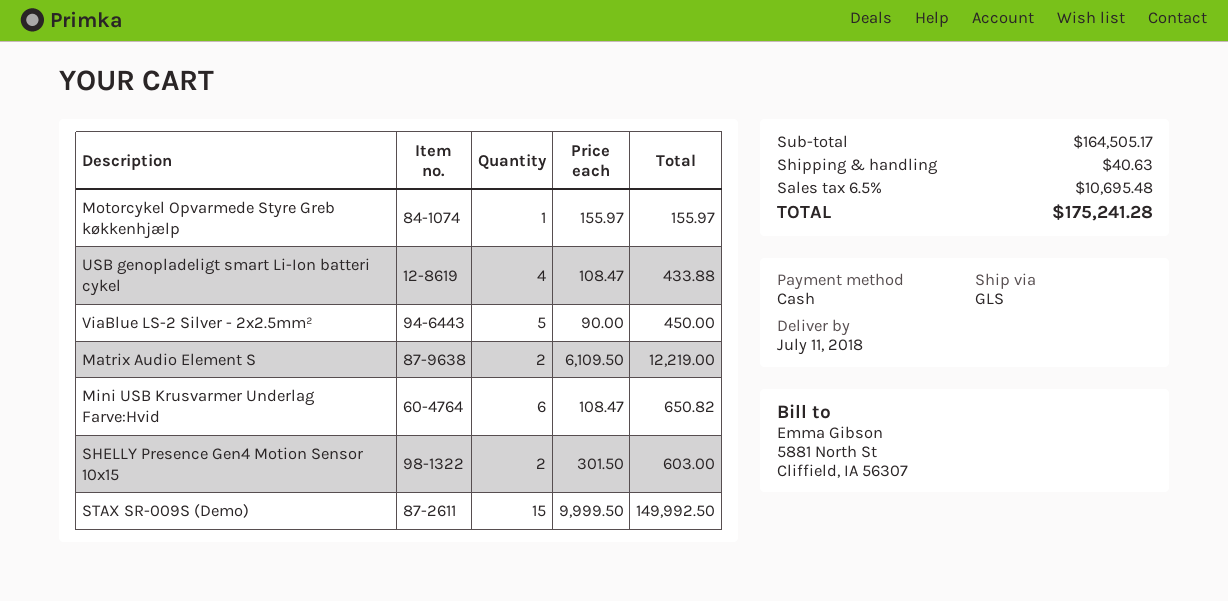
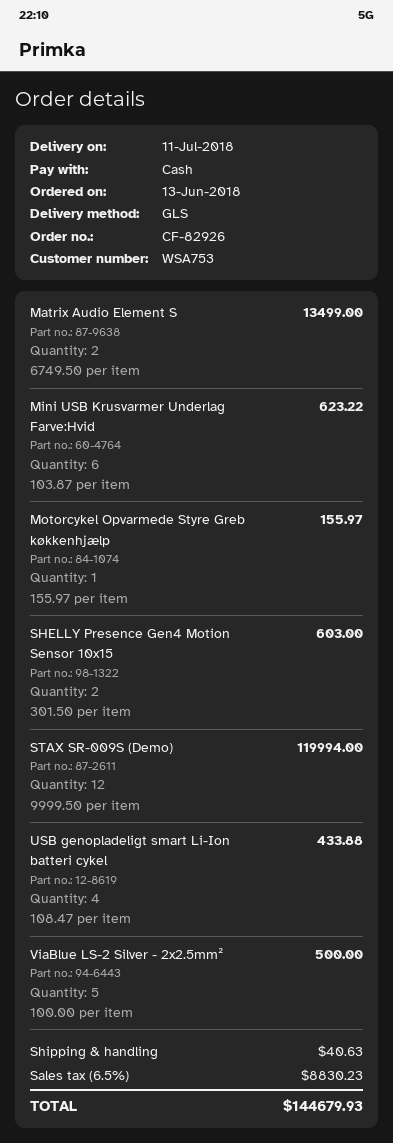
ViaBlue LS-2 Silver - 2x2.5mm²: 5 x 90.00 = 450.00 -> 5 x 100.00 = 500.00
Matrix Audio Element S: 2 x 6109.50 = 12219.00 -> 2 x 6749.50 = 13499.00
Mini USB Krusvarmer Underlag Farve:Hvid: 6 x 108.47 = 650.82 -> 6 x 103.87 = 623.22
STAX SR-009S (Demo): 15 x 9999.50 = 149992.50 -> 12 x 9999.50 = 119994.00
tax: 6.5% = 10695.48 -> 6.5% = 8830.23
total: 175241.28 -> 144679.93

